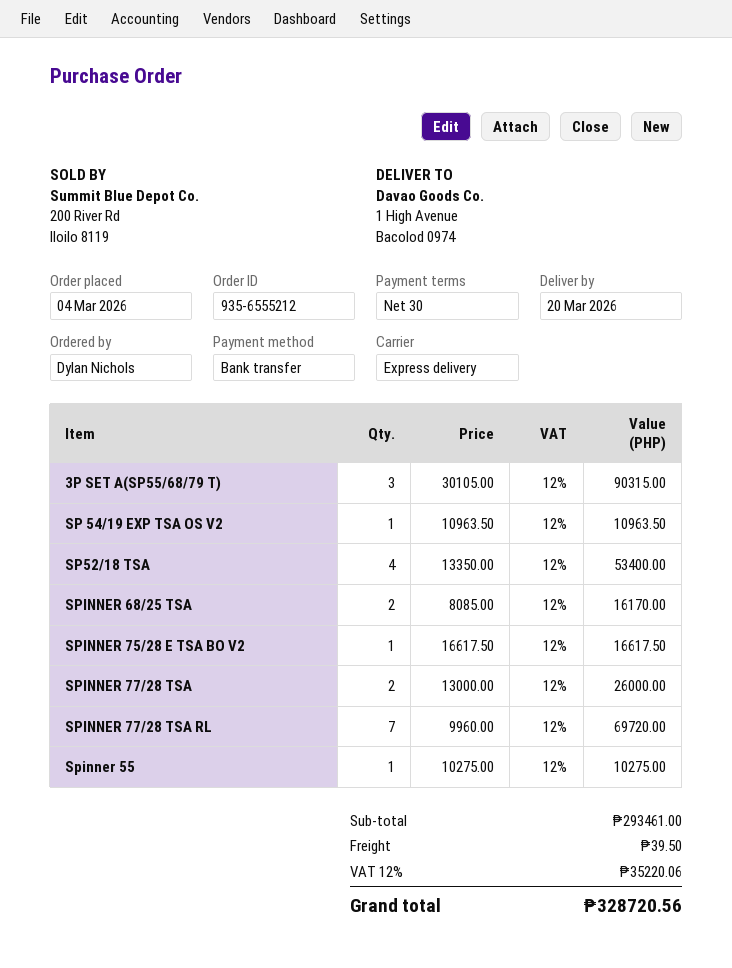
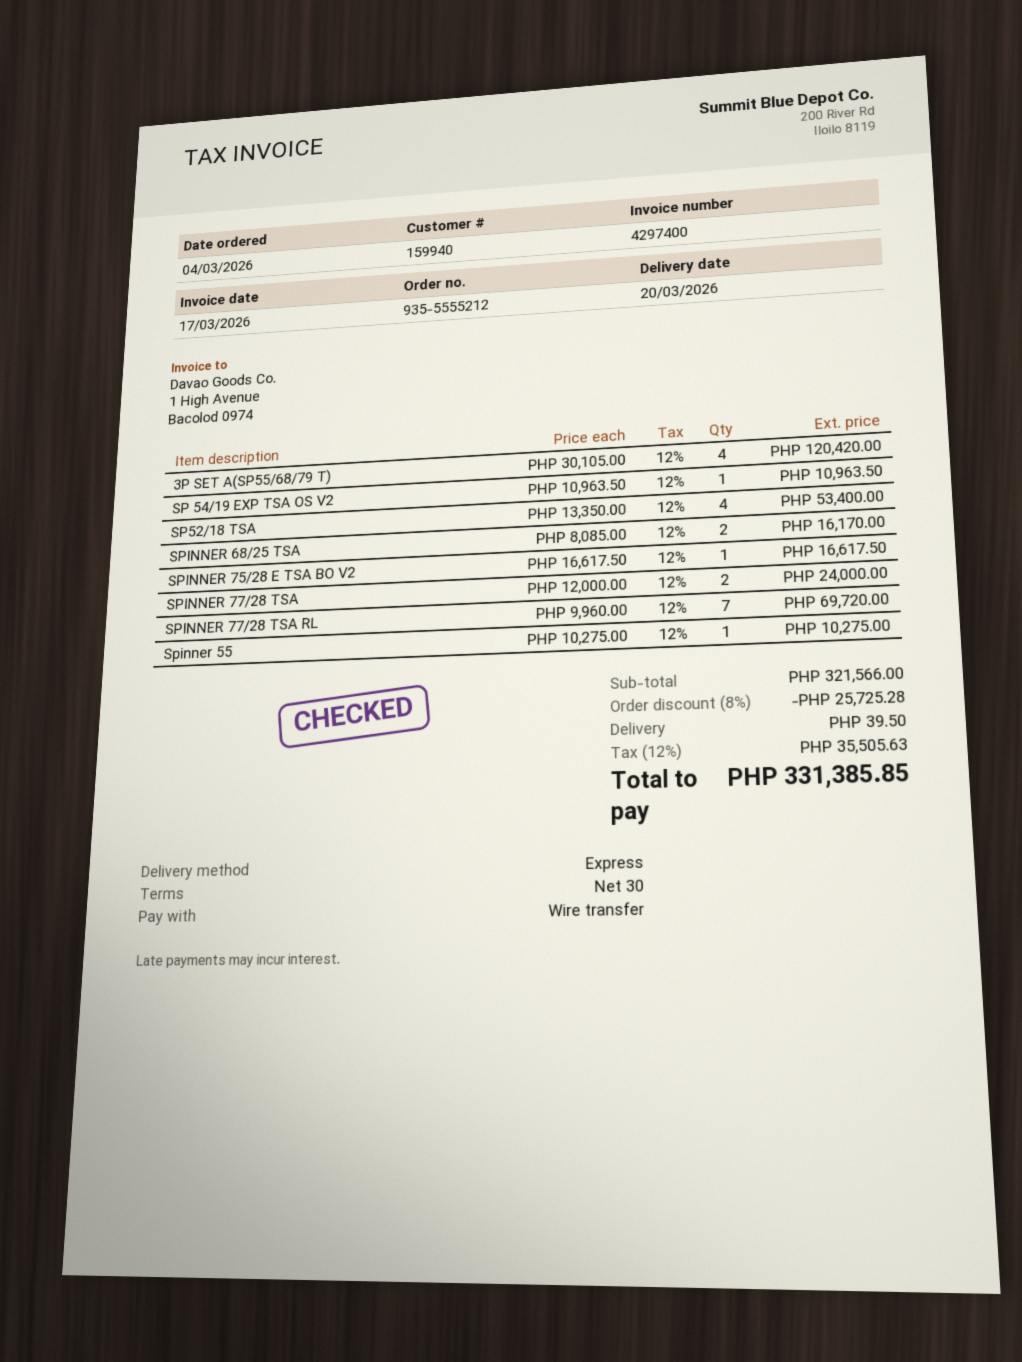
order number: 935-6555212 -> 935-5555212
3P SET A(SP55/68/79 T): 3 x 30105.00 = 90315.00 -> 4 x 30105.00 = 120420.00
SPINNER 77/28 TSA: 2 x 13000.00 = 26000.00 -> 2 x 12000.00 = 24000.00
subtotal: 293461.00 -> 321566.00
discount: none -> 8% = 25725.28
tax: 12% = 35220.06 -> 12% = 35505.63
total: 328720.56 -> 331385.85

